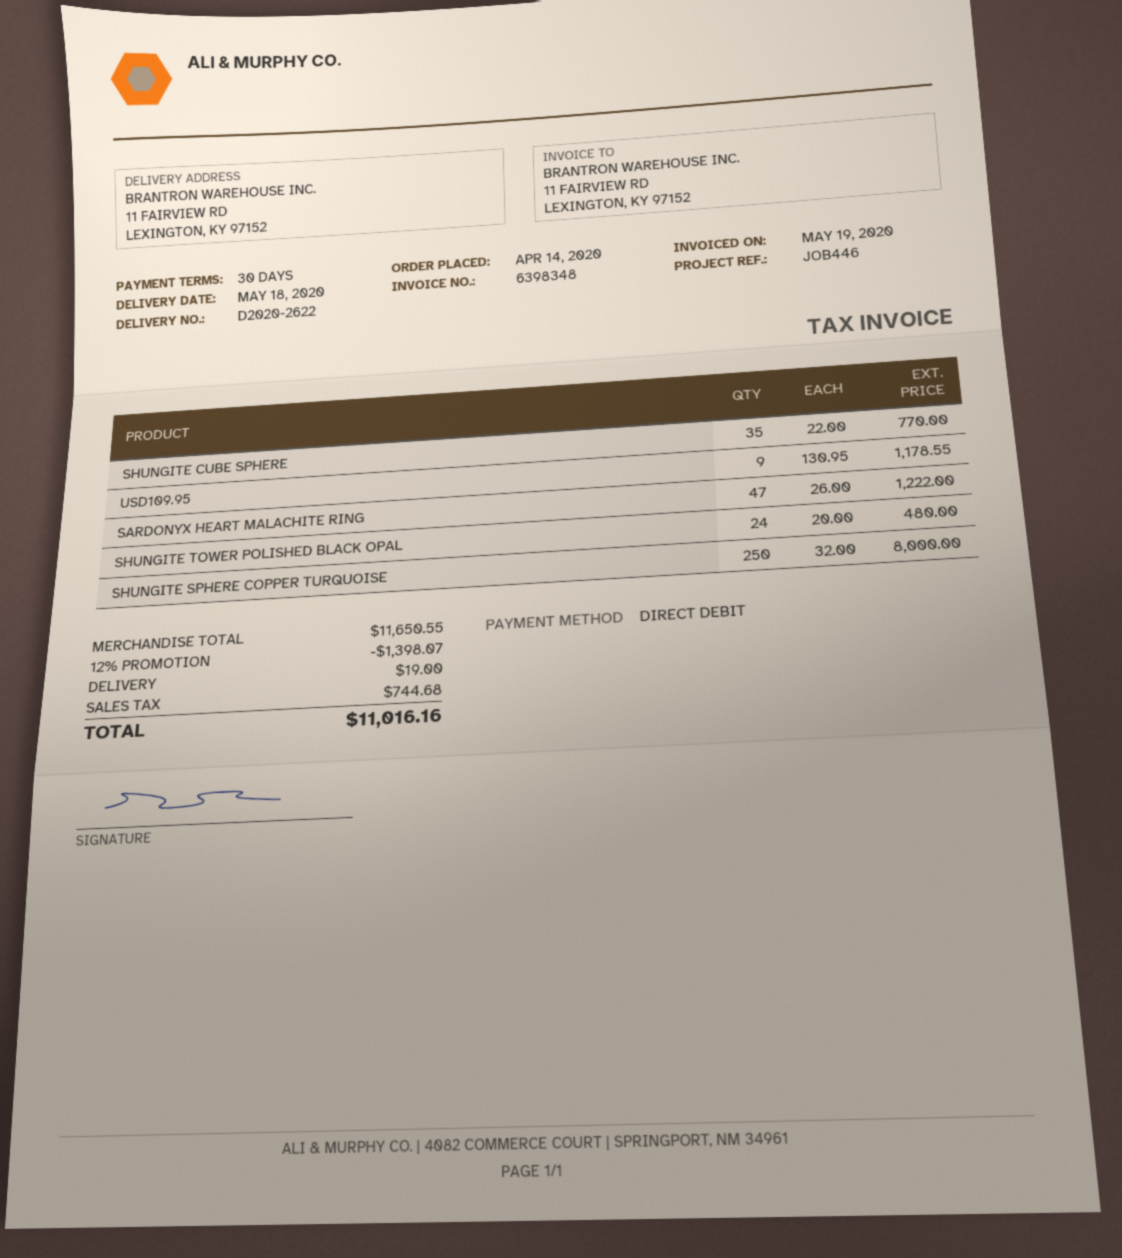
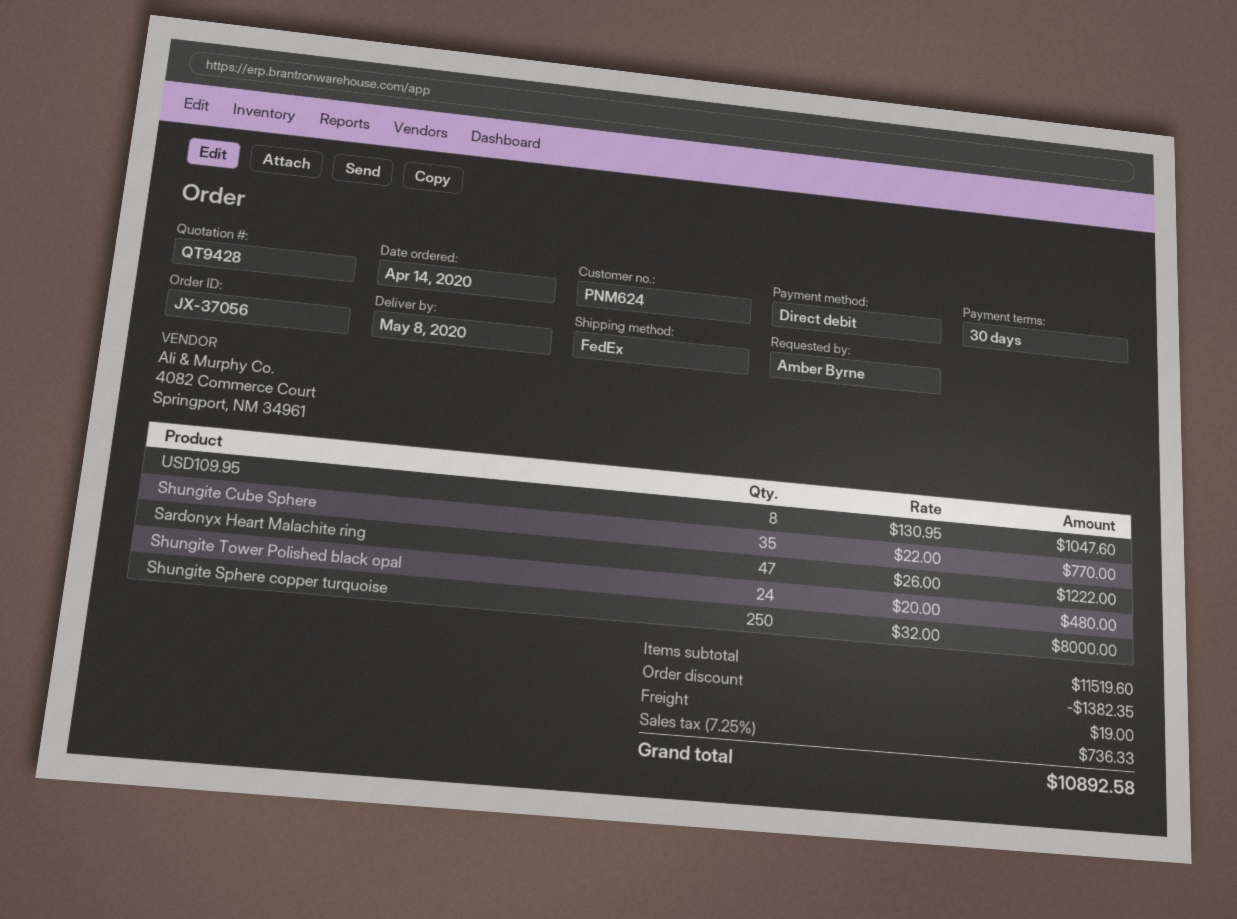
delivery date: 2020-05-18 -> 2020-05-08
USD109.95: 9 x 130.95 = 1178.55 -> 8 x 130.95 = 1047.60
subtotal: 11650.55 -> 11519.60
discount: 1398.07 -> 1382.35
tax: 744.68 -> 736.33
total: 11016.16 -> 10892.58

